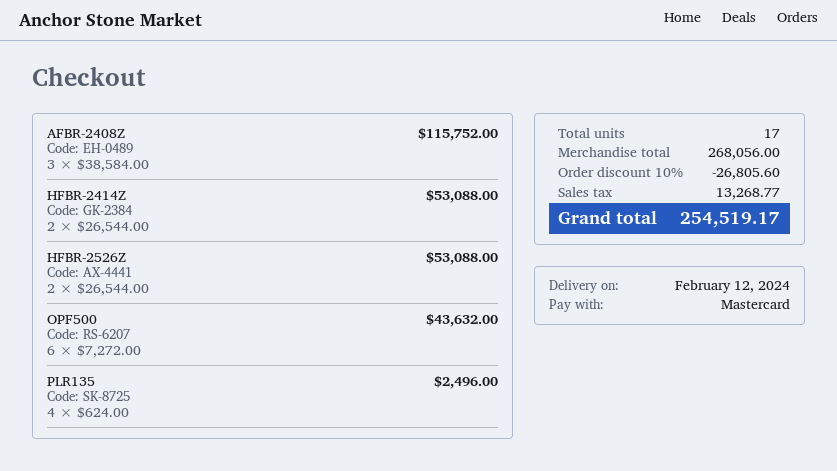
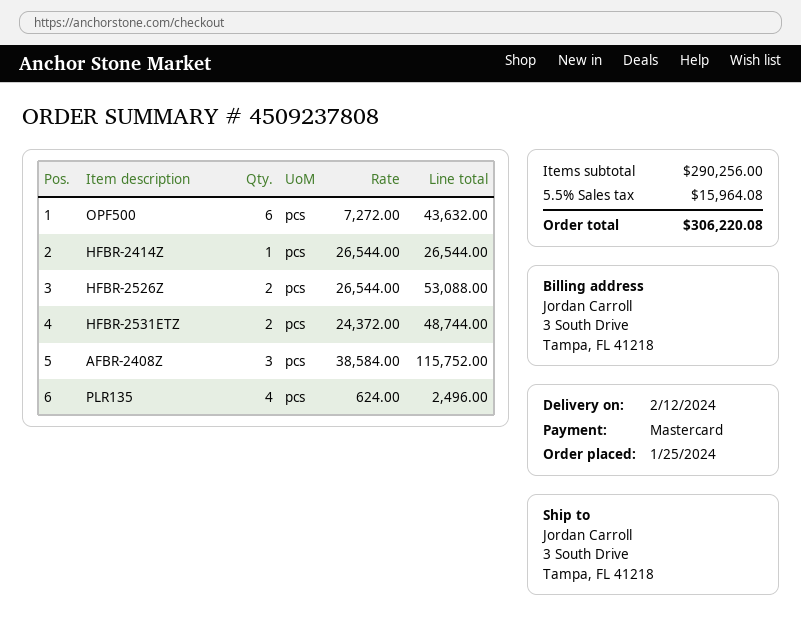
HFBR-2414Z: 2 x 26544.00 = 53088.00 -> 1 x 26544.00 = 26544.00
HFBR-2531ETZ: none -> 2 x 24372.00 = 48744.00
subtotal: 268056.00 -> 290256.00
discount: 10% = 26805.60 -> none
tax: 13268.77 -> 15964.08
total: 254519.17 -> 306220.08

